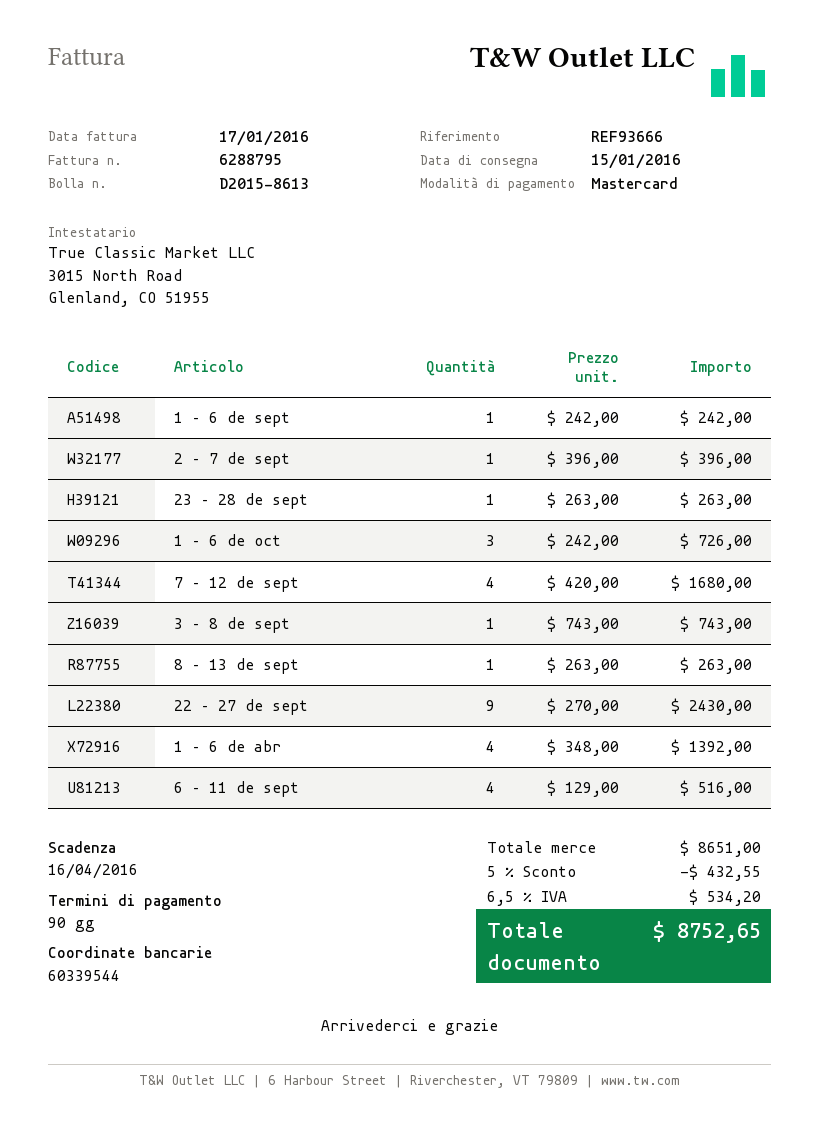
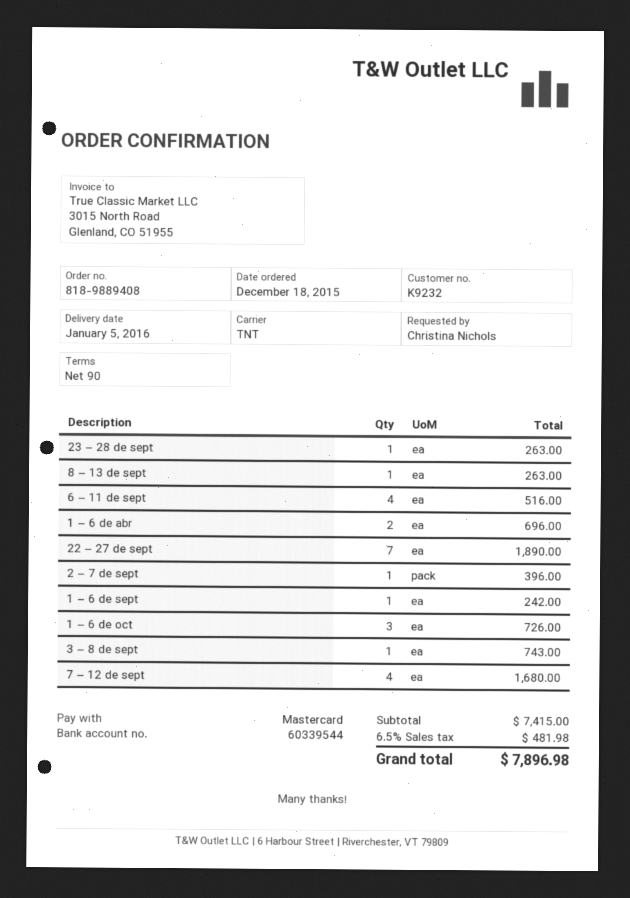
delivery date: 2016-01-15 -> 2016-01-05
22 – 27 de sept: 9 for 2430.00 -> 7 for 1890.00
1 – 6 de abr: 4 for 1392.00 -> 2 for 696.00
subtotal: 8651.00 -> 7415.00
discount: 5% = 432.55 -> none
tax: 6.5% = 534.20 -> 6.5% = 481.98
total: 8752.65 -> 7896.98

